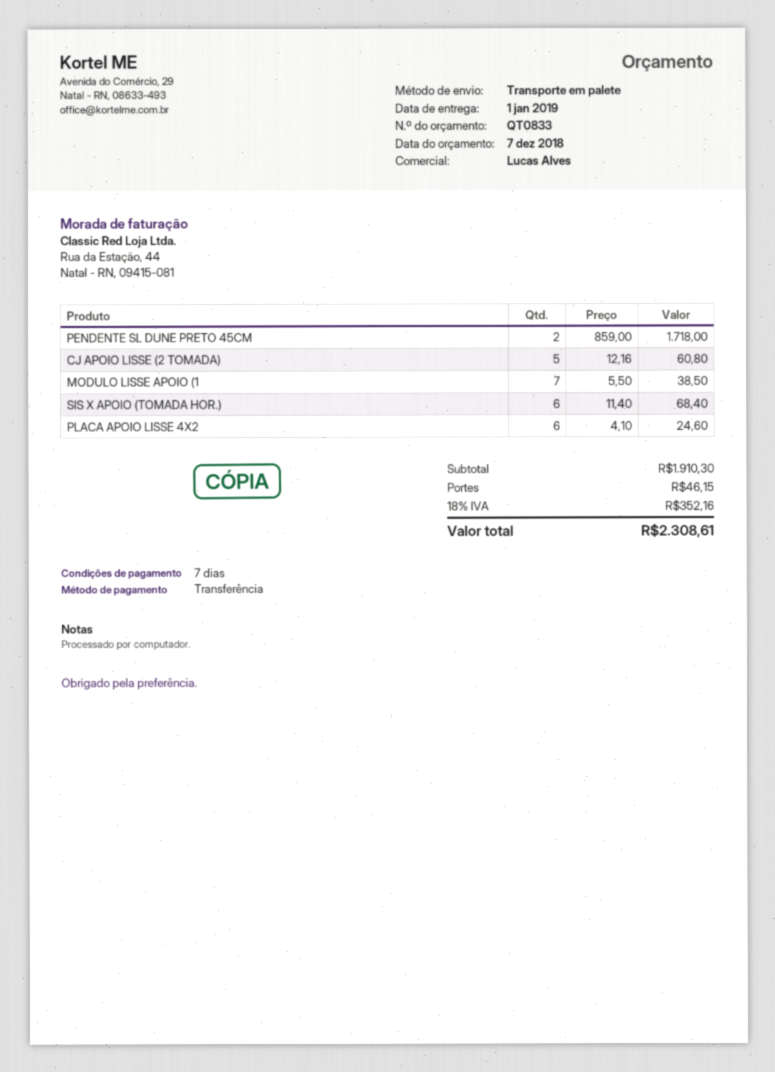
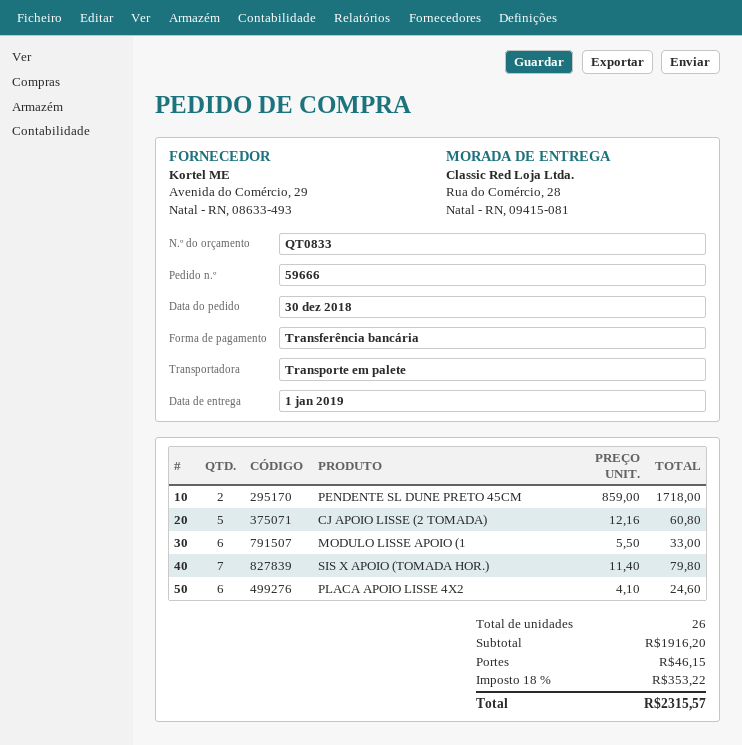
MODULO LISSE APOIO (1: 7 x 5.50 = 38.50 -> 6 x 5.50 = 33.00
SIS X APOIO (TOMADA HOR.): 6 x 11.40 = 68.40 -> 7 x 11.40 = 79.80
subtotal: 1910.30 -> 1916.20
tax: 18% = 352.16 -> 18% = 353.22
total: 2308.61 -> 2315.57

